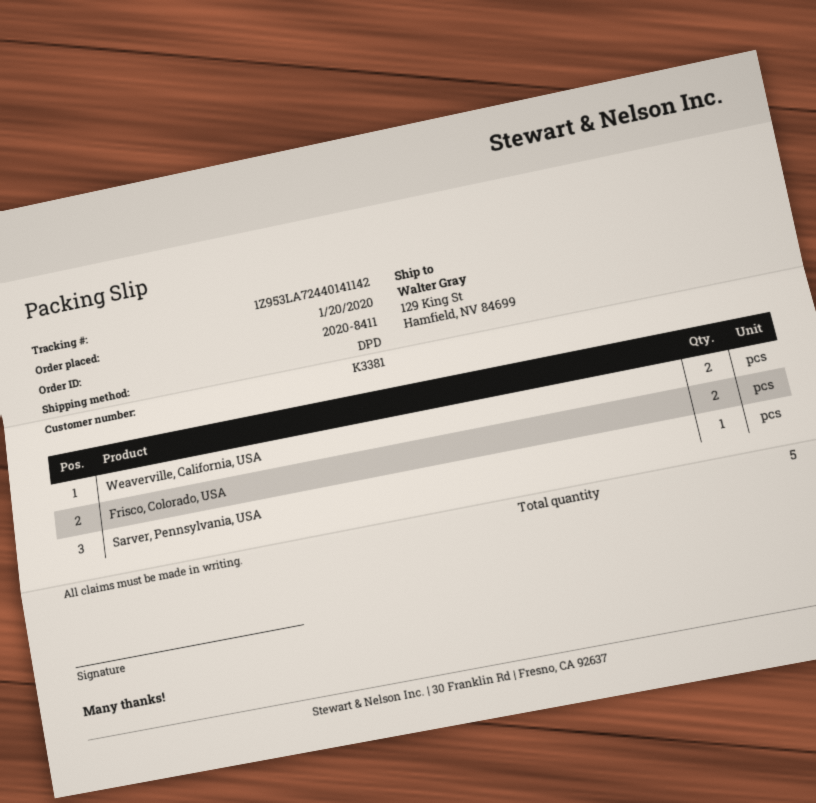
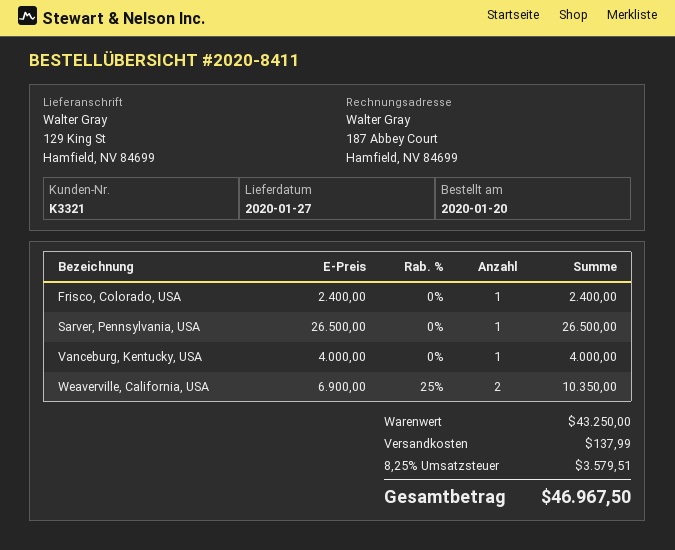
customer number: K3381 -> K3321
Frisco, Colorado, USA: 2 -> 1
Vanceburg, Kentucky, USA: none -> 1

